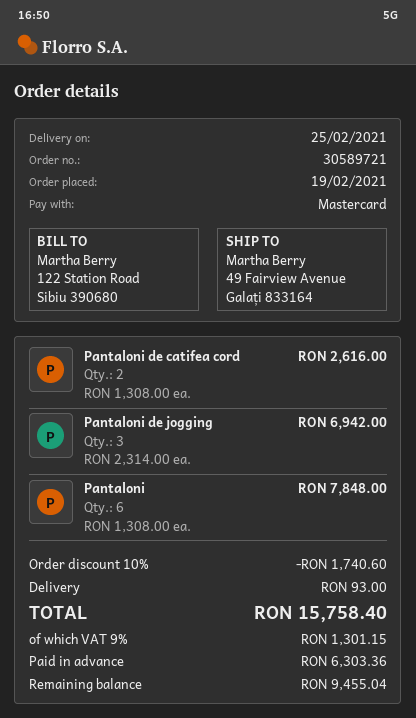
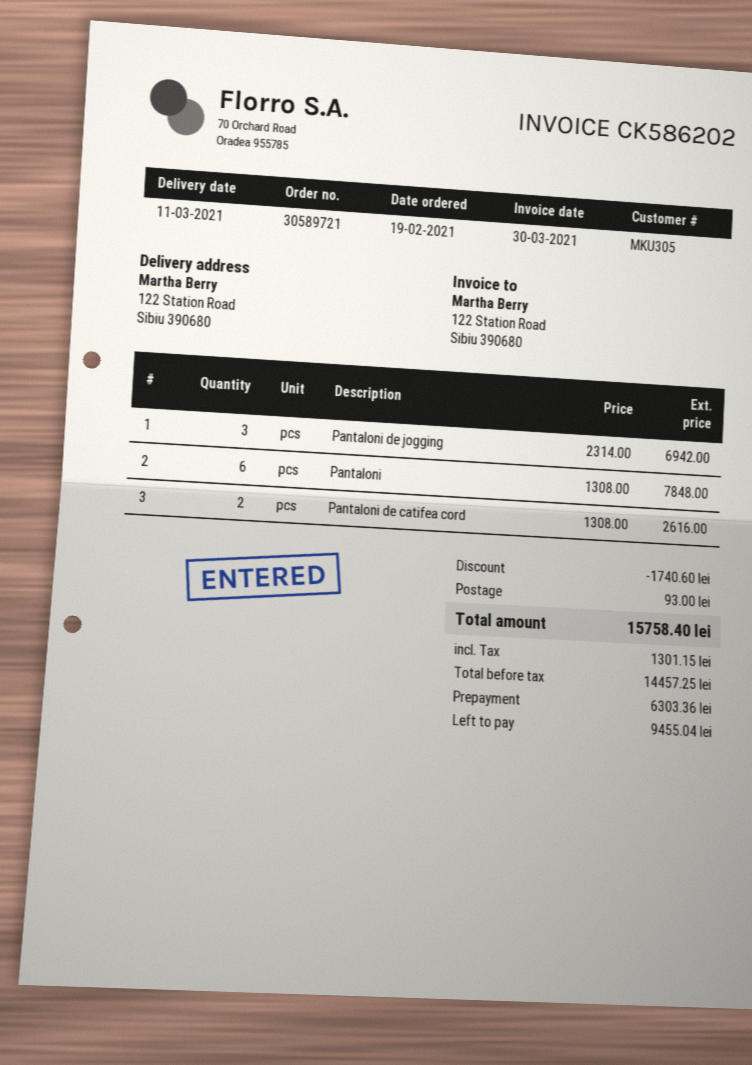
delivery date: 2021-02-25 -> 2021-03-11
ship to: 49 Fairview Avenue, Galați 833164 -> 122 Station Road, Sibiu 390680

